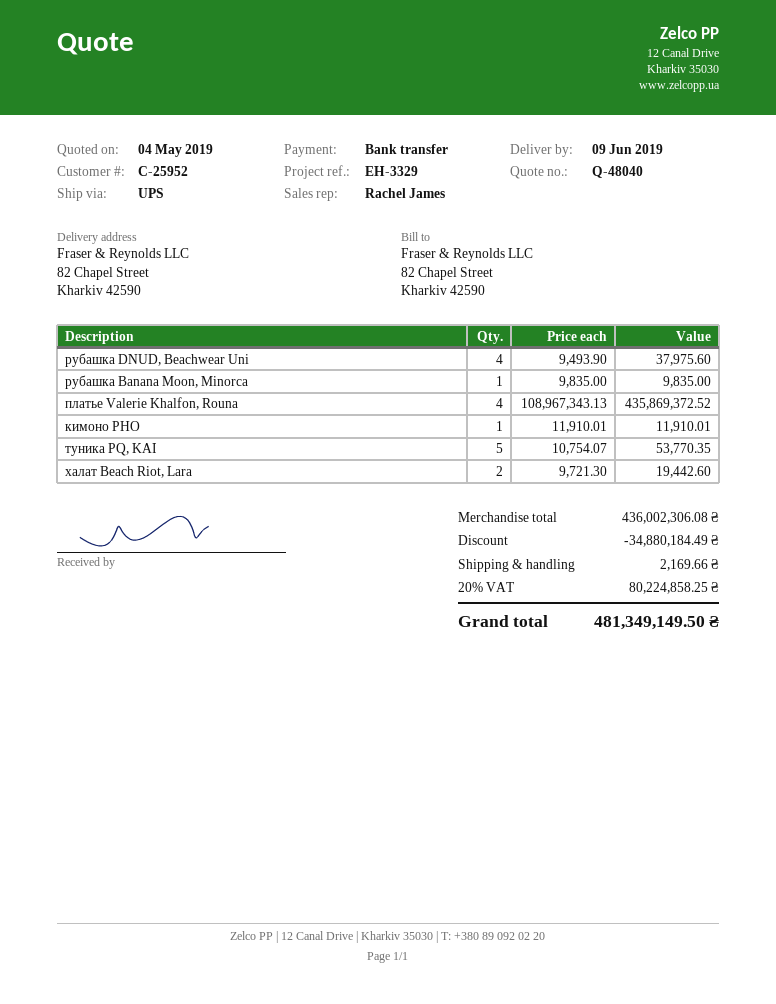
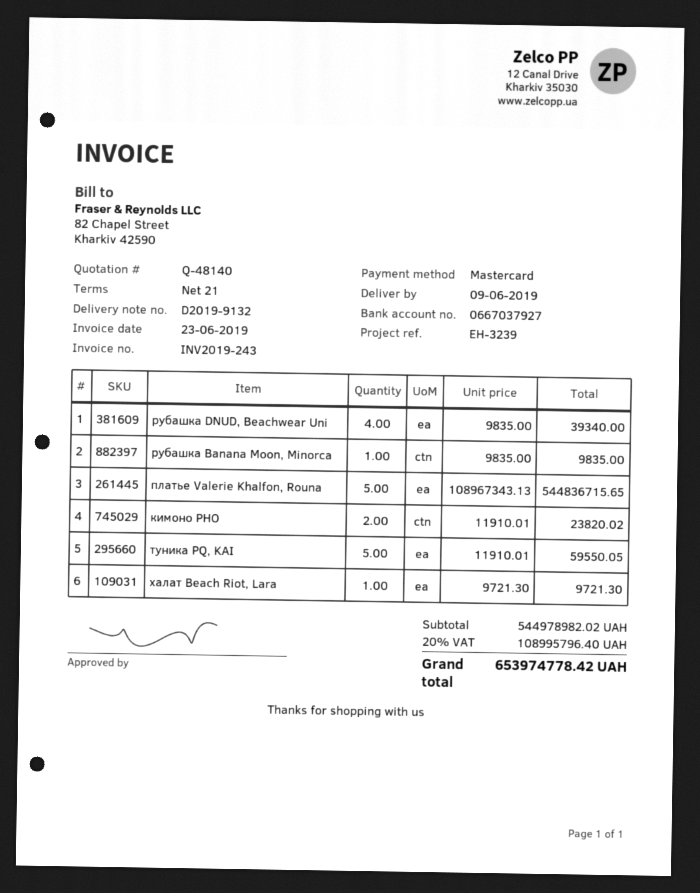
quote number: Q-48040 -> Q-48140
reference: EH-3329 -> EH-3239
payment method: bank transfer -> Mastercard
рубашка DNUD, Beachwear Uni: 4 x 9493.90 = 37975.60 -> 4 x 9835.00 = 39340.00
платье Valerie Khalfon, Rouna: 4 x 108967343.13 = 435869372.52 -> 5 x 108967343.13 = 544836715.65
кимоно PHO: 1 x 11910.01 = 11910.01 -> 2 x 11910.01 = 23820.02
туника PQ, KAI: 5 x 10754.07 = 53770.35 -> 5 x 11910.01 = 59550.05
халат Beach Riot, Lara: 2 x 9721.30 = 19442.60 -> 1 x 9721.30 = 9721.30
subtotal: 436002306.08 -> 544978982.02
discount: 34880184.49 -> none
shipping: 2169.66 -> none
tax: 20% = 80224858.25 -> 20% = 108995796.40
total: 481349149.50 -> 653974778.42

